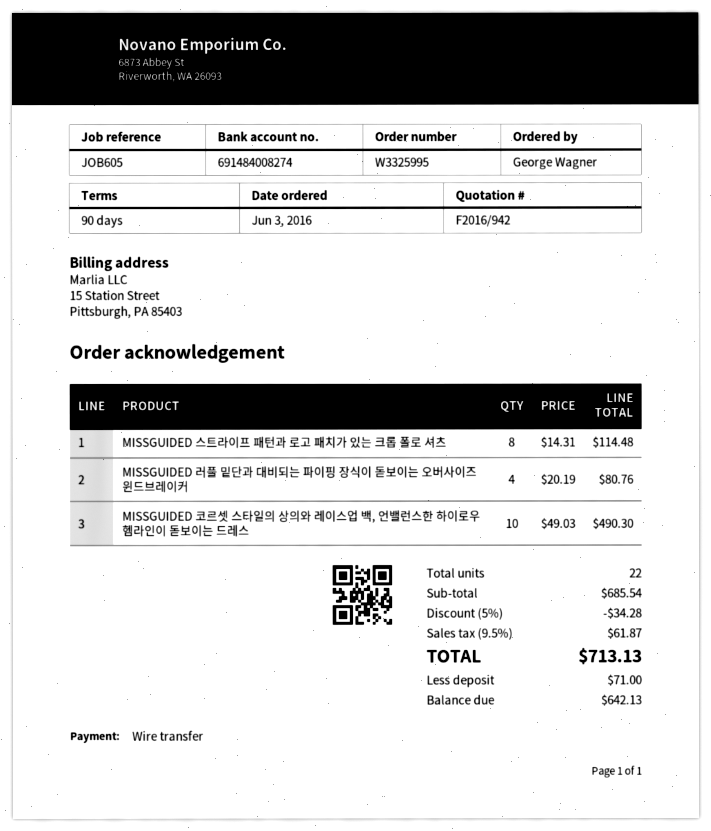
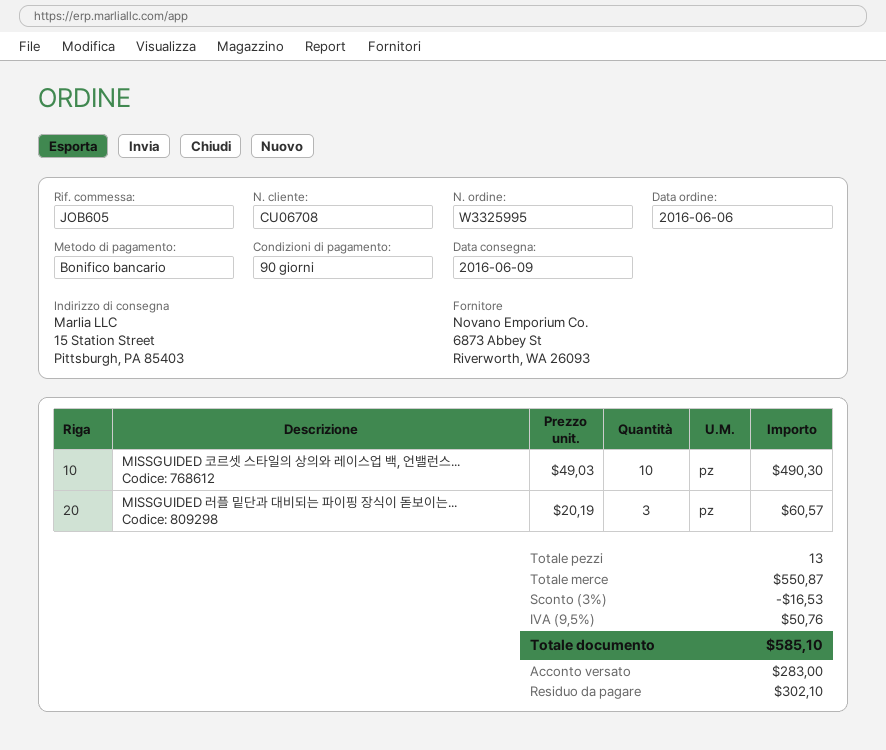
order date: 2016-06-03 -> 2016-06-06
MISSGUIDED 스트라이프 패턴과 로고 패치가 있는 크롭 폴로 셔츠: 8 x 14.31 = 114.48 -> none
MISSGUIDED 러플 밑단과 대비되는 파이핑 장식이 돋보이는 오버사이즈 윈드브레이커: 4 x 20.19 = 80.76 -> 3 x 20.19 = 60.57
total quantity: 22 -> 13
subtotal: 685.54 -> 550.87
discount: 5% = 34.28 -> 3% = 16.53
tax: 9.5% = 61.87 -> 9.5% = 50.76
total: 713.13 -> 585.10
deposit: 71.00 -> 283.00
balance: 642.13 -> 302.10

